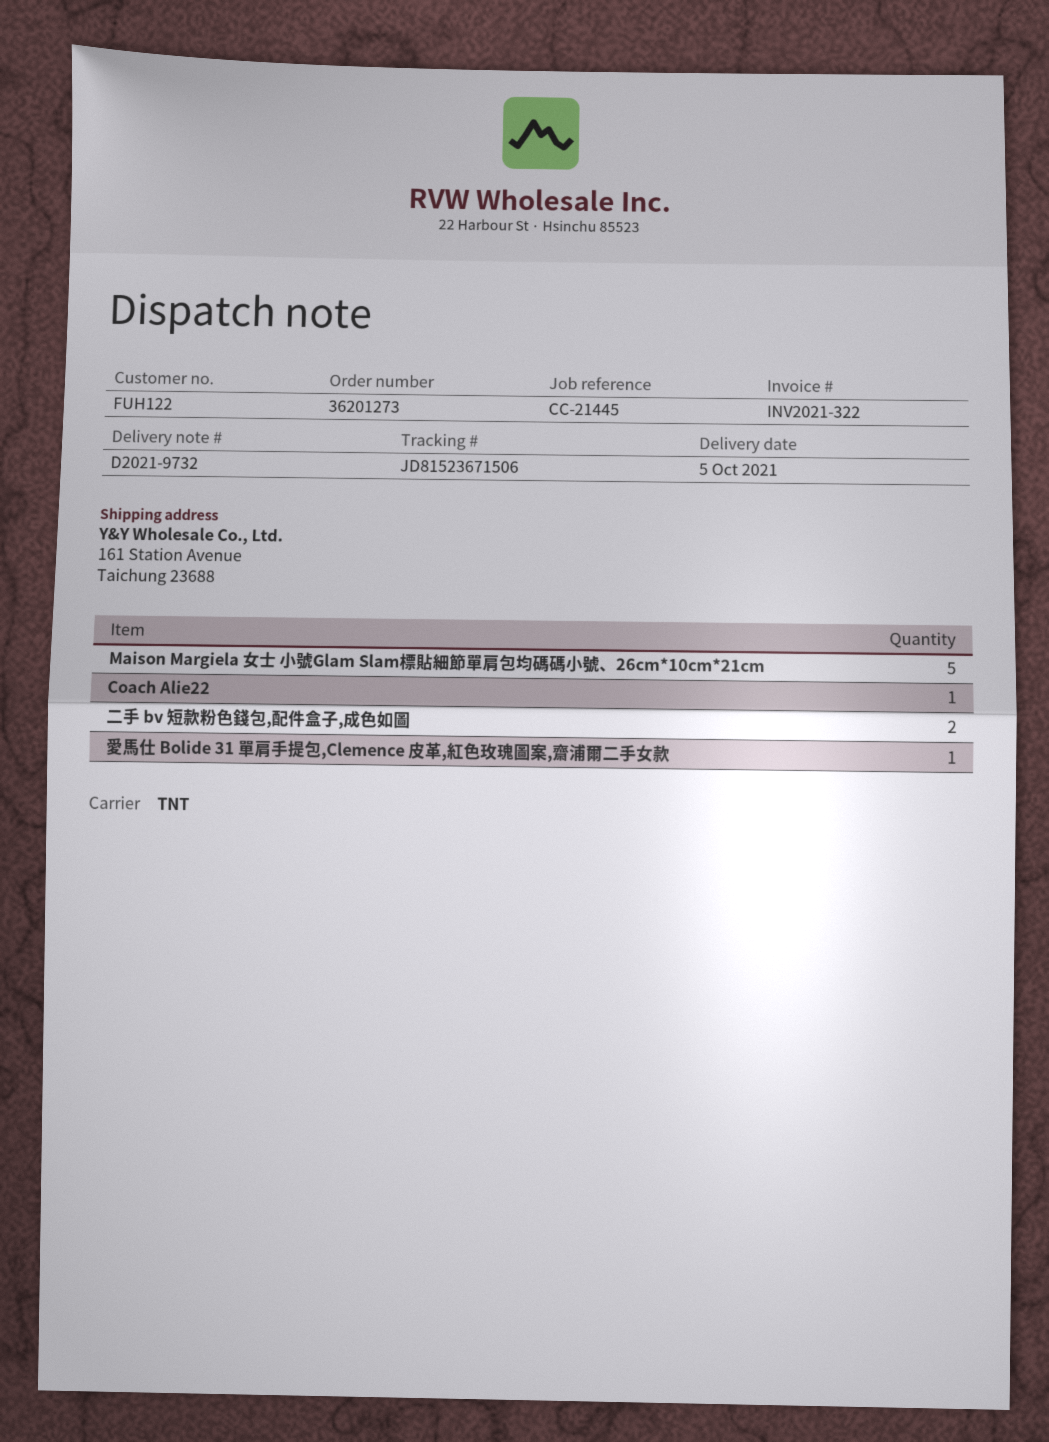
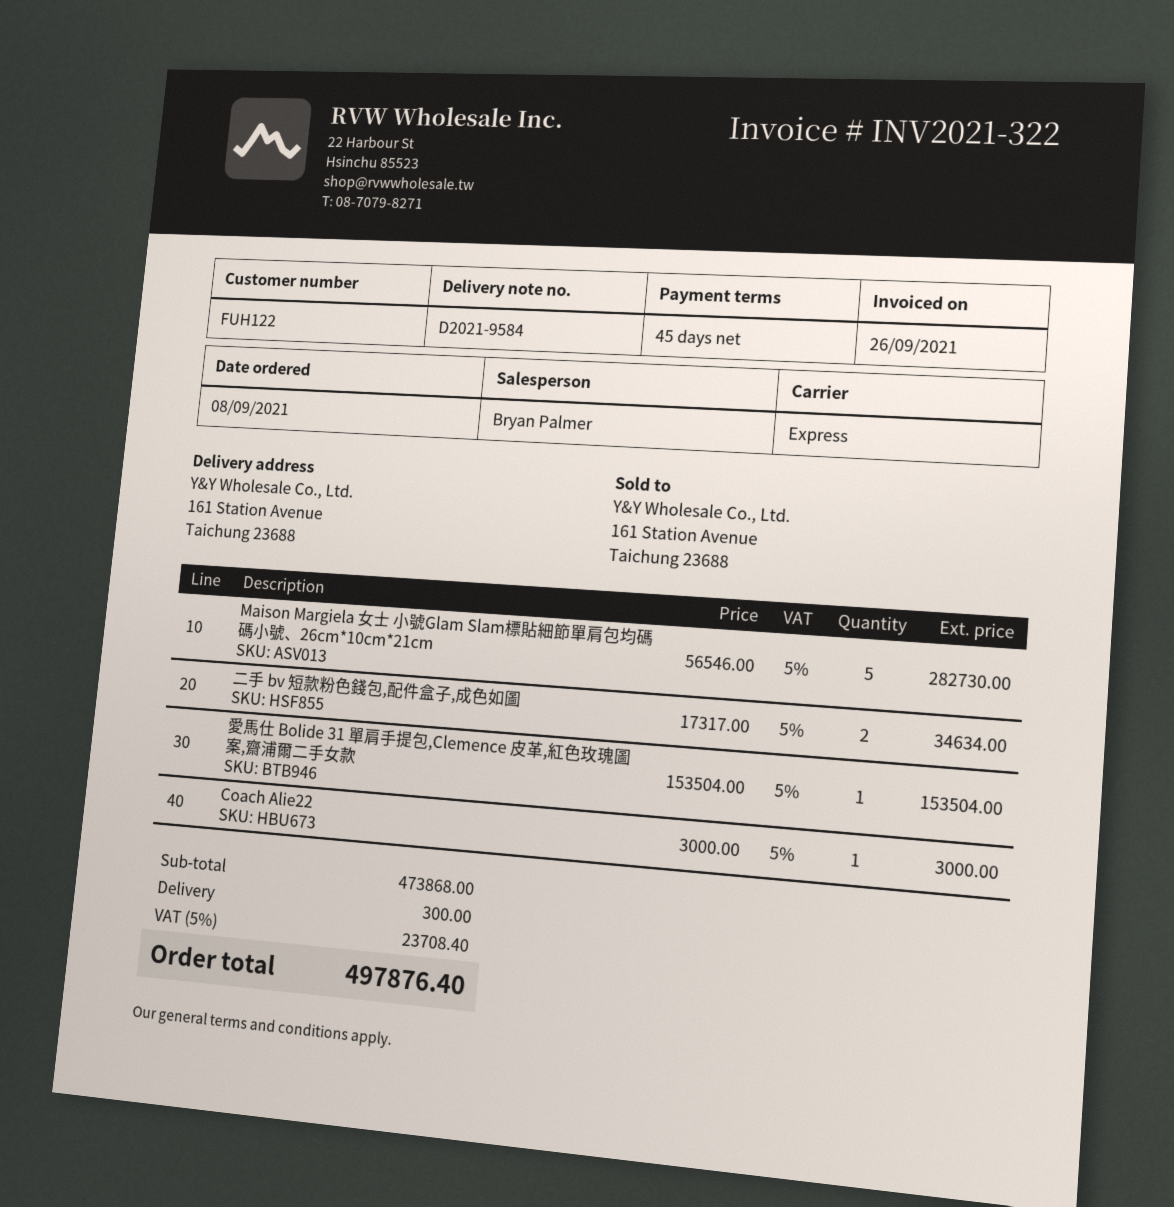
delivery note number: D2021-9732 -> D2021-9584
shipping method: TNT -> express

